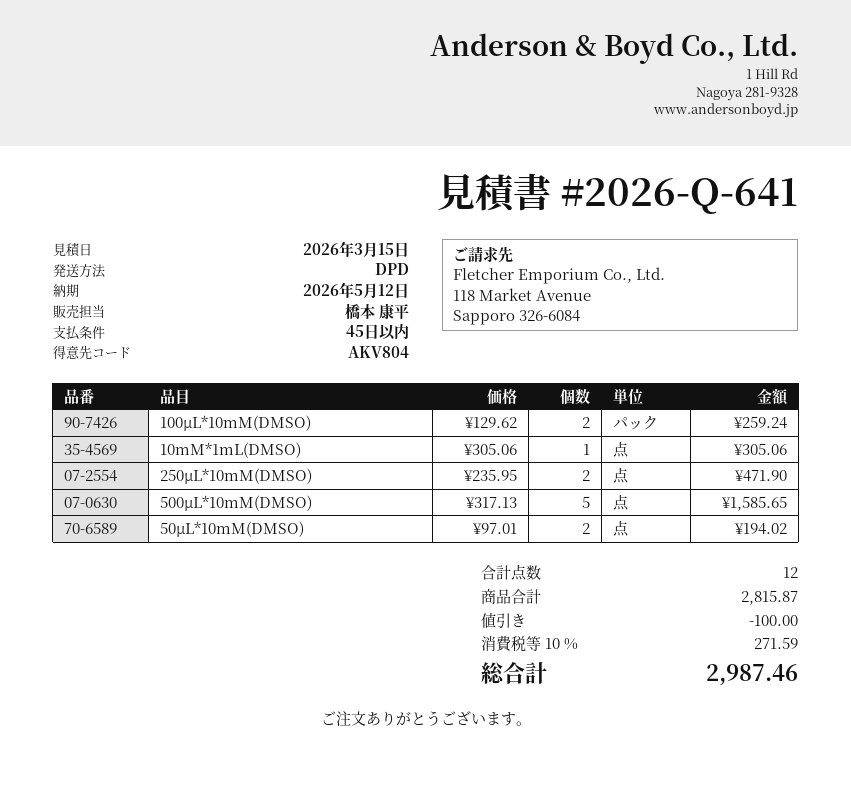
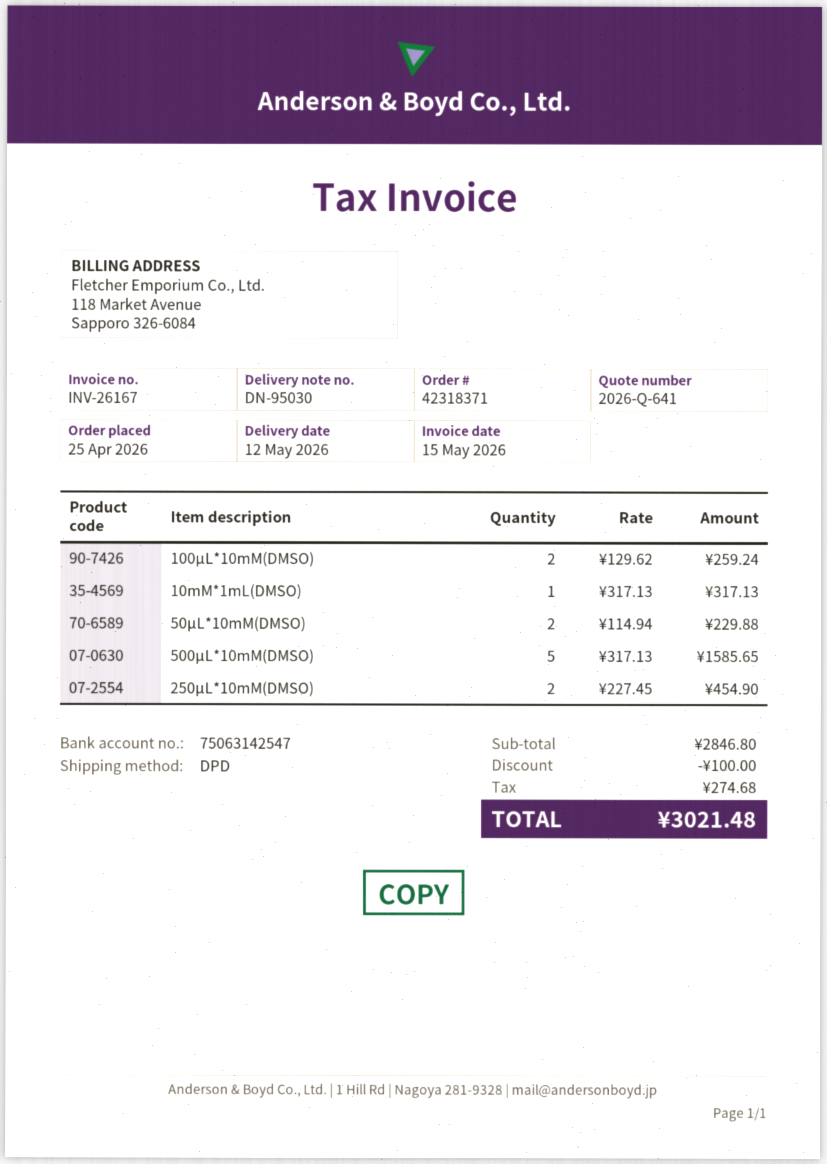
10mM*1mL(DMSO): 1 x 305.06 = 305.06 -> 1 x 317.13 = 317.13
250μL*10mM(DMSO): 2 x 235.95 = 471.90 -> 2 x 227.45 = 454.90
50μL*10mM(DMSO): 2 x 97.01 = 194.02 -> 2 x 114.94 = 229.88
subtotal: 2815.87 -> 2846.80
tax: 271.59 -> 274.68
total: 2987.46 -> 3021.48

